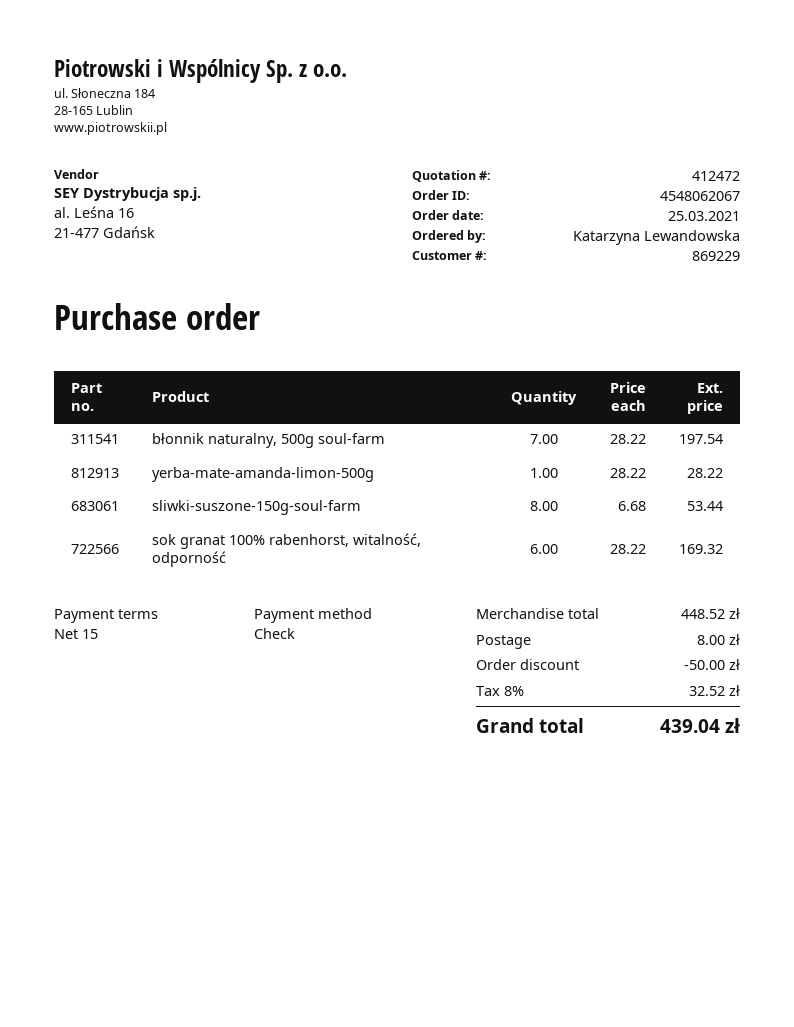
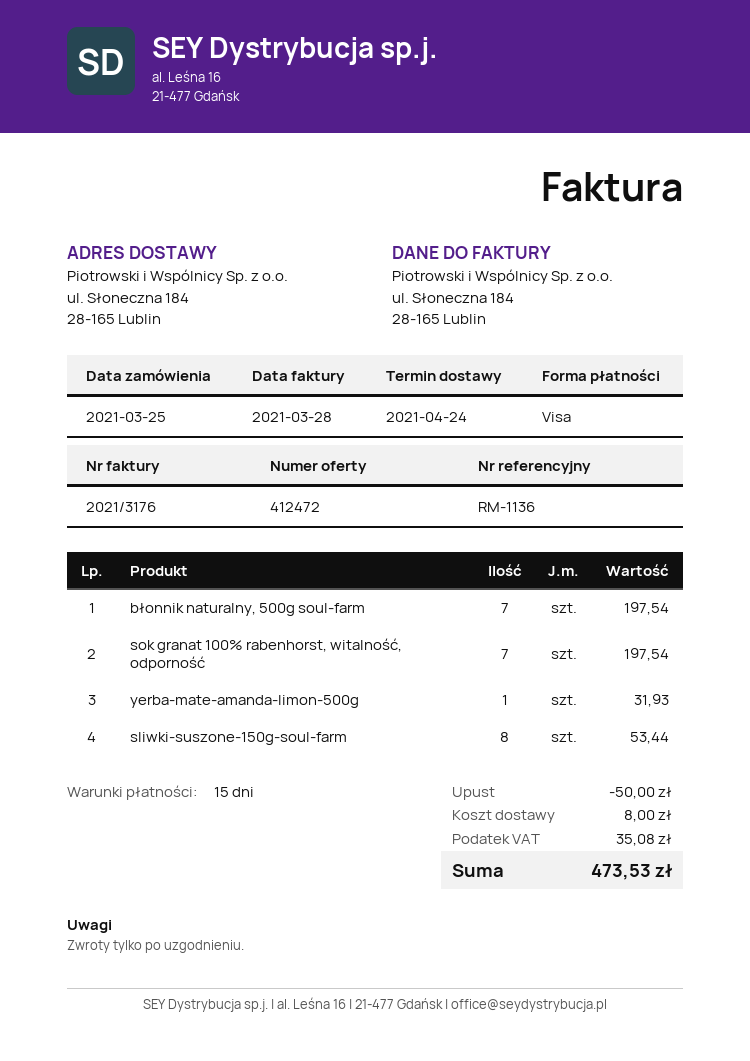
payment method: cheque -> Visa
yerba-mate-amanda-limon-500g: 1 for 28.22 -> 1 for 31.93
sok granat 100% rabenhorst, witalność, odporność: 6 for 169.32 -> 7 for 197.54
tax: 32.52 -> 35.08
total: 439.04 -> 473.53

